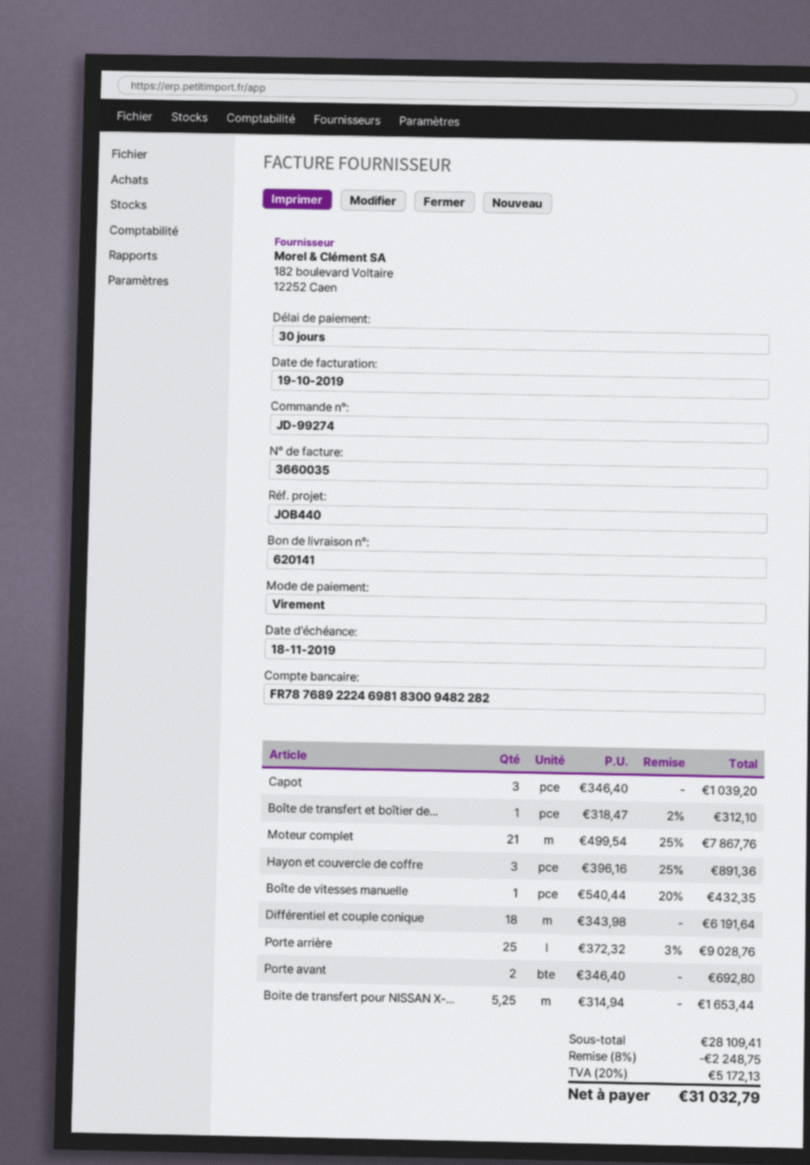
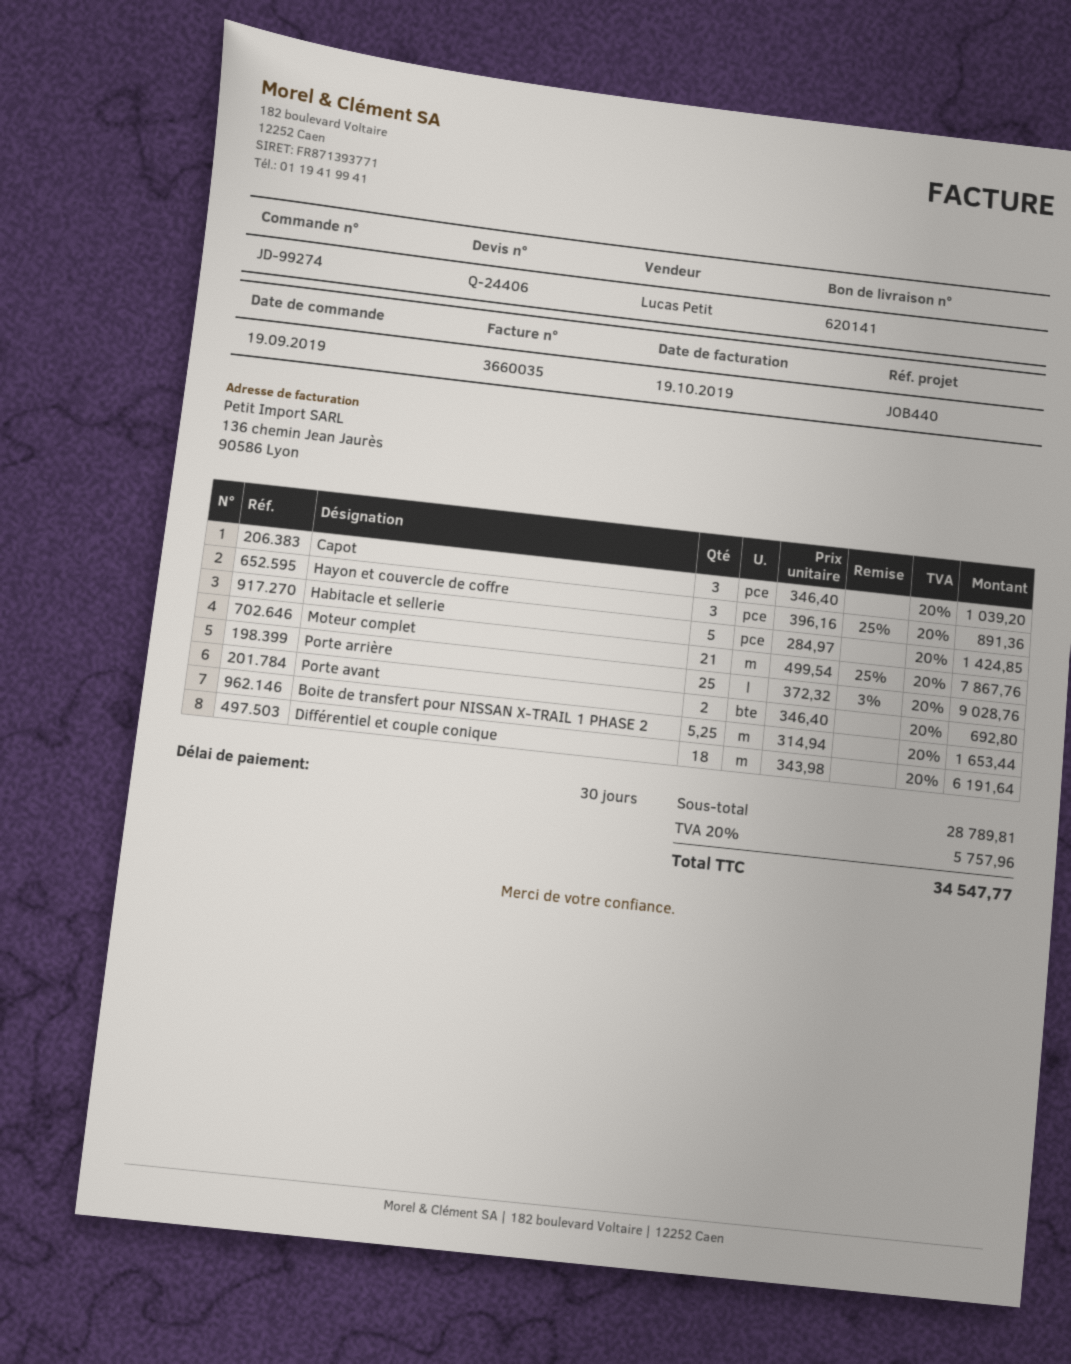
Boîte de transfert et boîtier de...: 1 x 318.47 - 2% = 312.10 -> none
Boîte de vitesses manuelle: 1 x 540.44 - 20% = 432.35 -> none
Habitacle et sellerie: none -> 5 x 284.97 = 1424.85
subtotal: 28109.41 -> 28789.81
discount: 8% = 2248.75 -> none
tax: 20% = 5172.13 -> 20% = 5757.96
total: 31032.79 -> 34547.77

